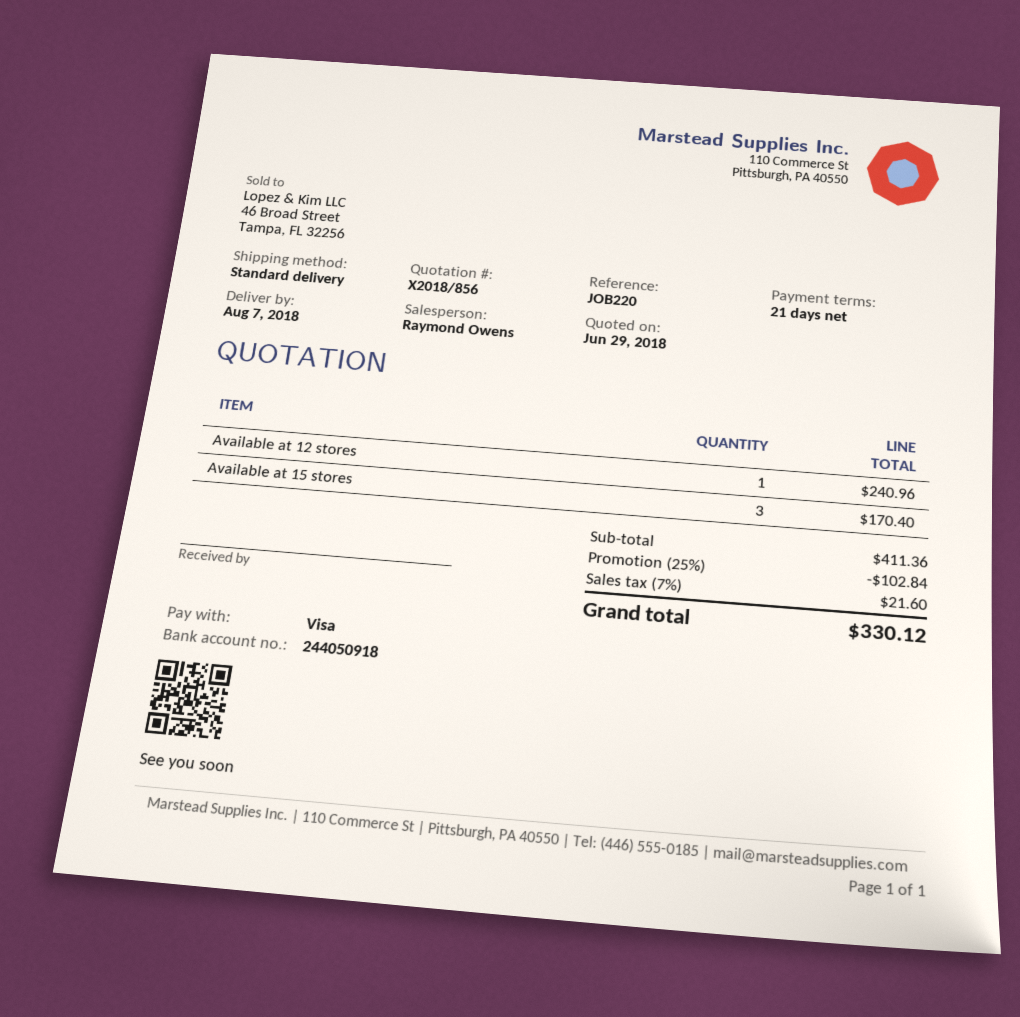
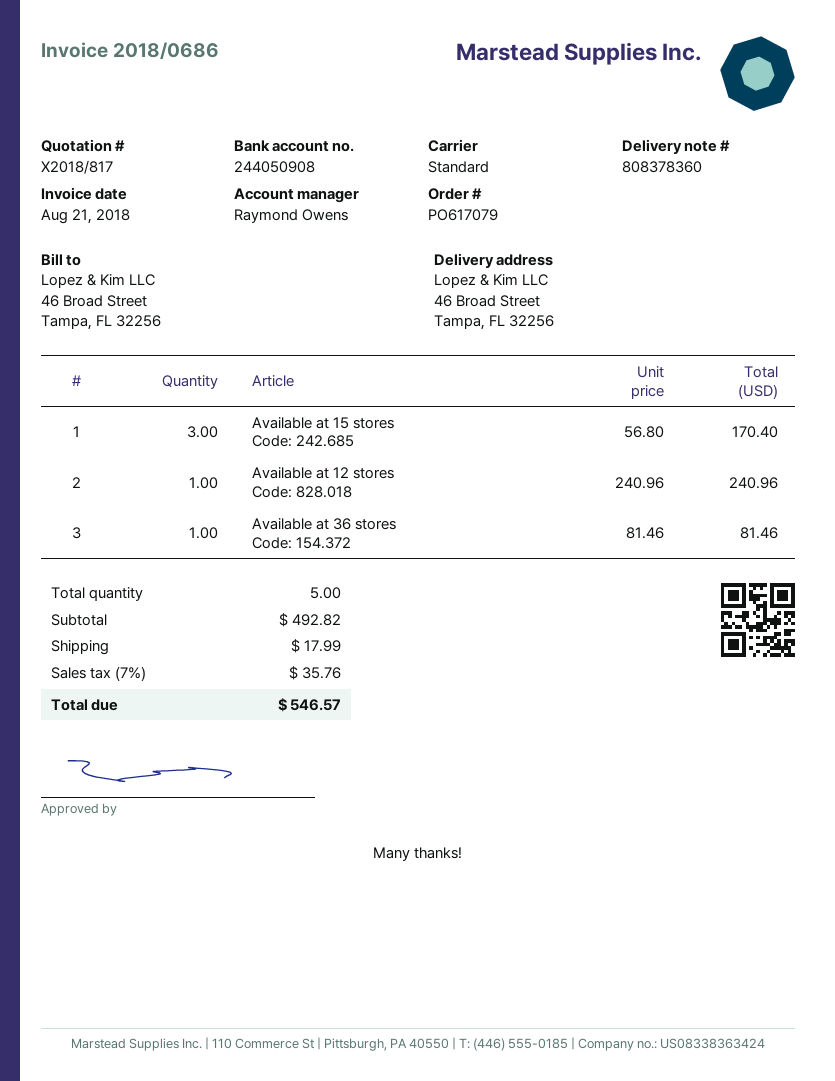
quote number: X2018/856 -> X2018/817
bank account: 244050918 -> 244050908
Available at 36 stores: none -> 1 for 81.46
subtotal: 411.36 -> 492.82
discount: 25% = 102.84 -> none
shipping: none -> 17.99
tax: 7% = 21.60 -> 7% = 35.76
total: 330.12 -> 546.57

